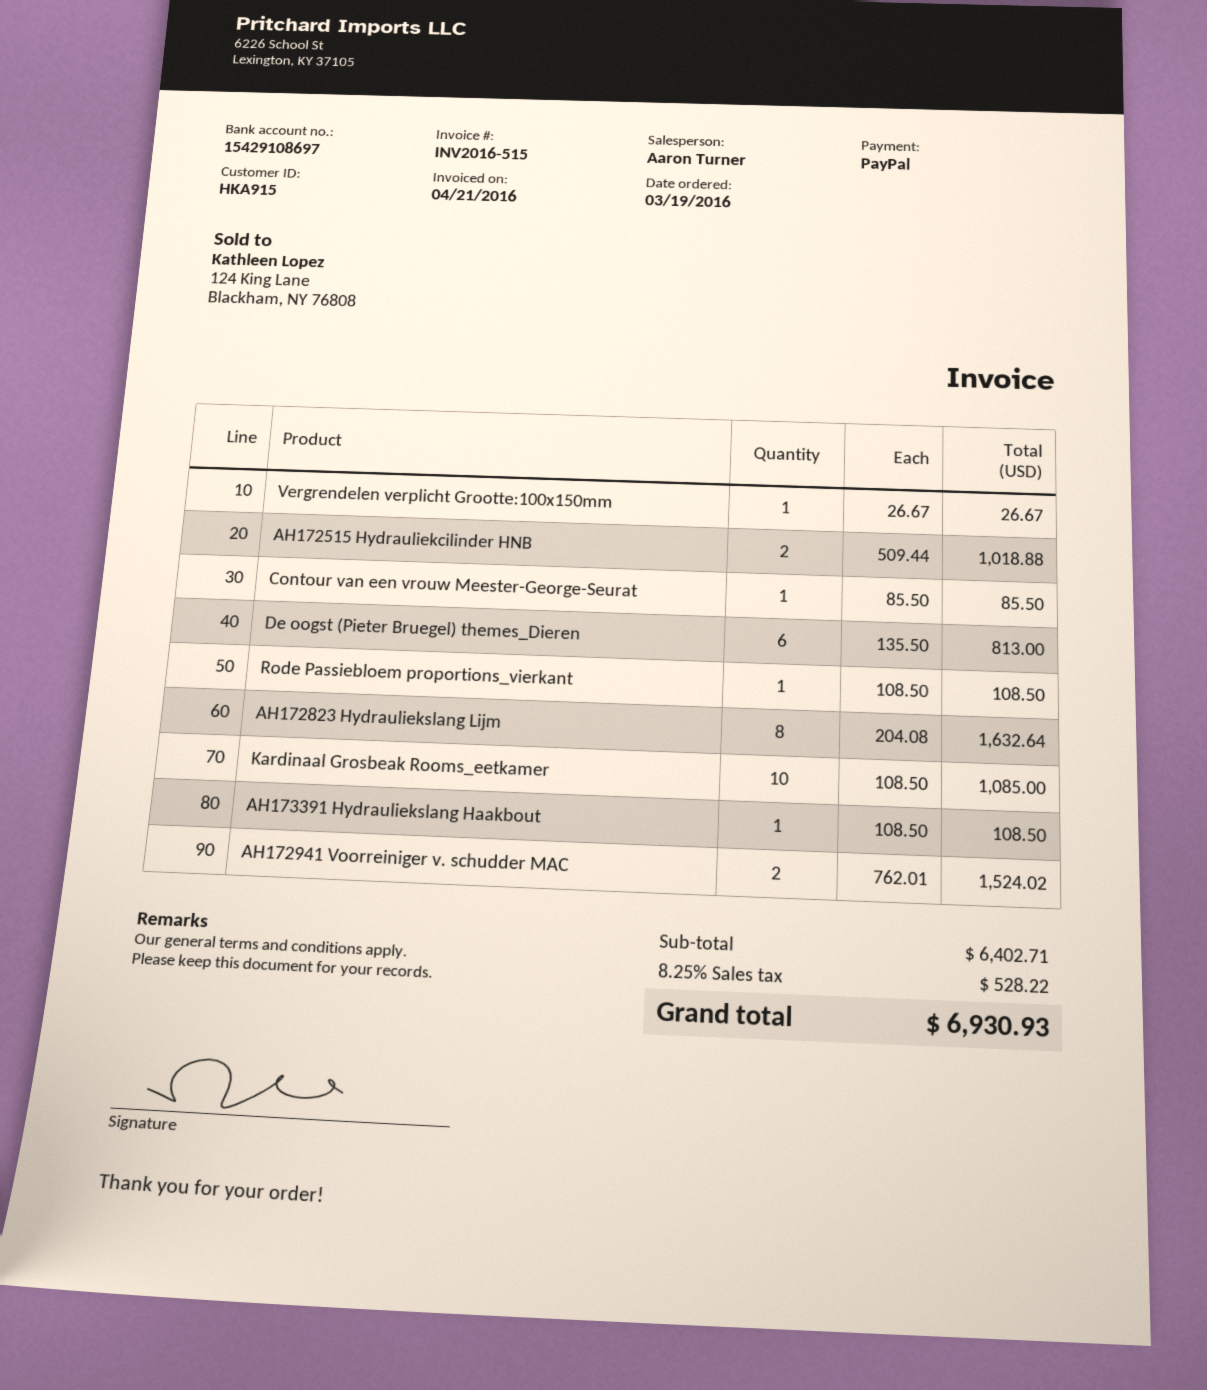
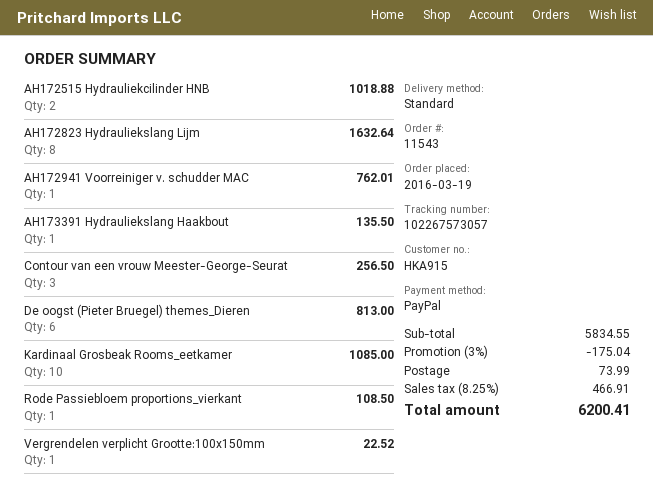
Vergrendelen verplicht Grootte:100x150mm: 1 for 26.67 -> 1 for 22.52
Contour van een vrouw Meester-George-Seurat: 1 for 85.50 -> 3 for 256.50
AH173391 Hydrauliekslang Haakbout: 1 for 108.50 -> 1 for 135.50
AH172941 Voorreiniger v. schudder MAC: 2 for 1524.02 -> 1 for 762.01
subtotal: 6402.71 -> 5834.55
discount: none -> 3% = 175.04
shipping: none -> 73.99
tax: 8.25% = 528.22 -> 8.25% = 466.91
total: 6930.93 -> 6200.41

